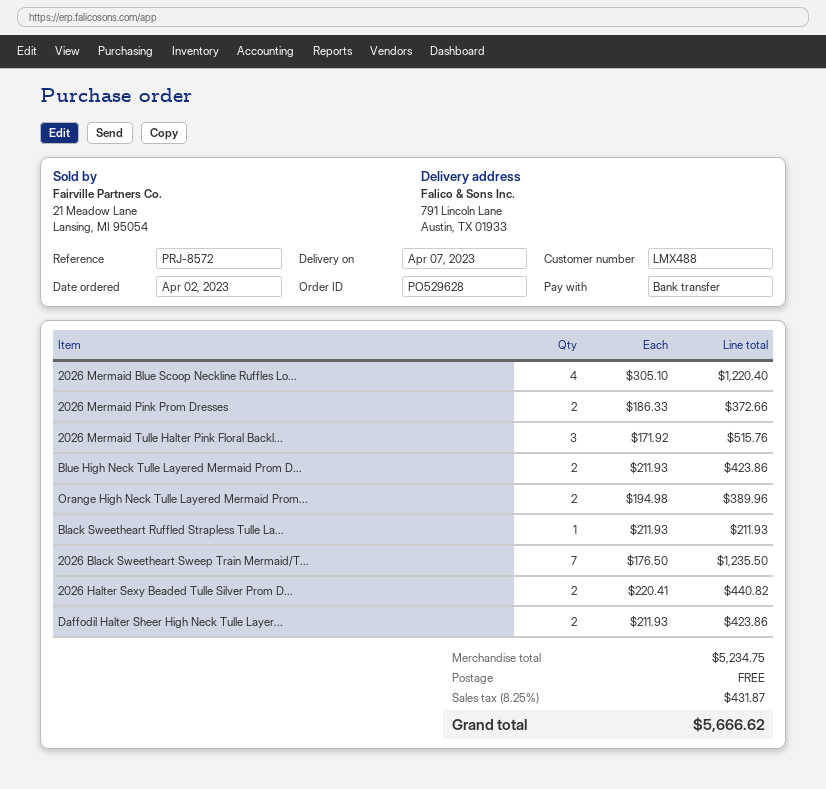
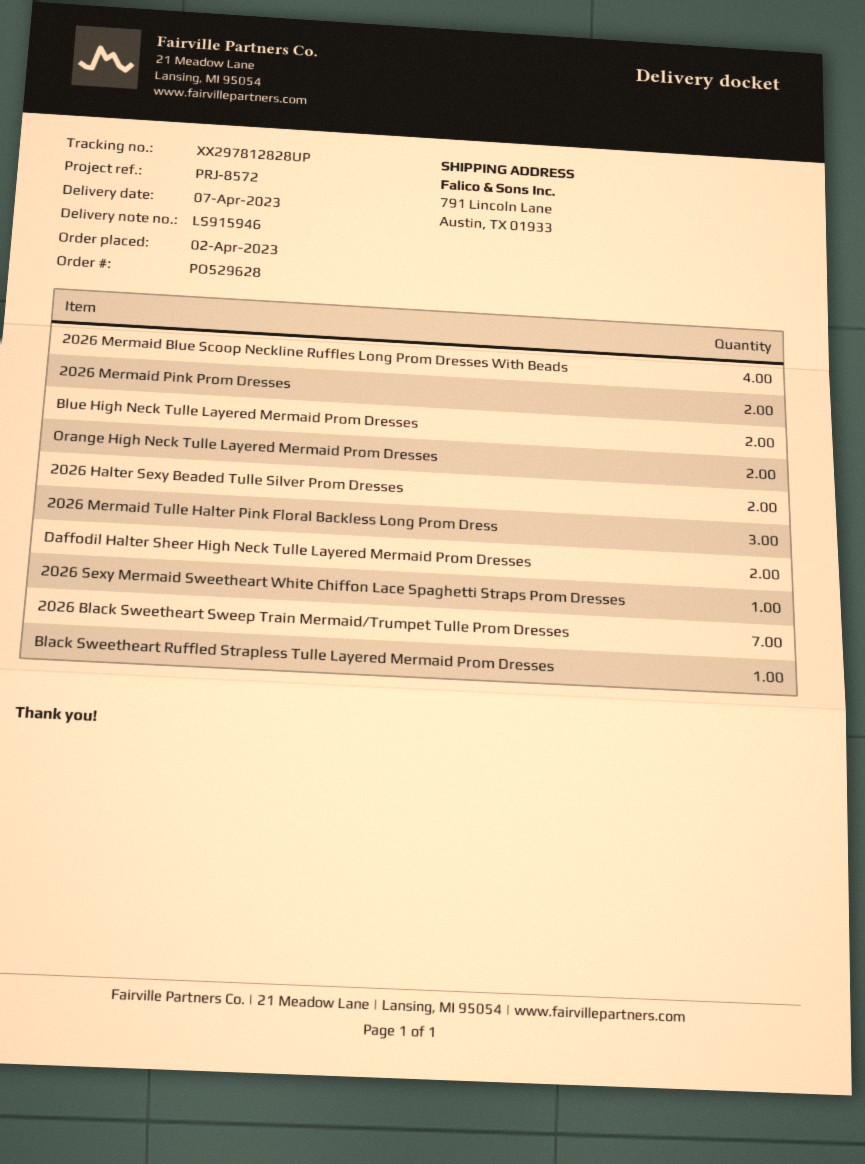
2026 Sexy Mermaid Sweetheart White Chiffon Lace Spaghetti Straps Prom Dresses: none -> 1

